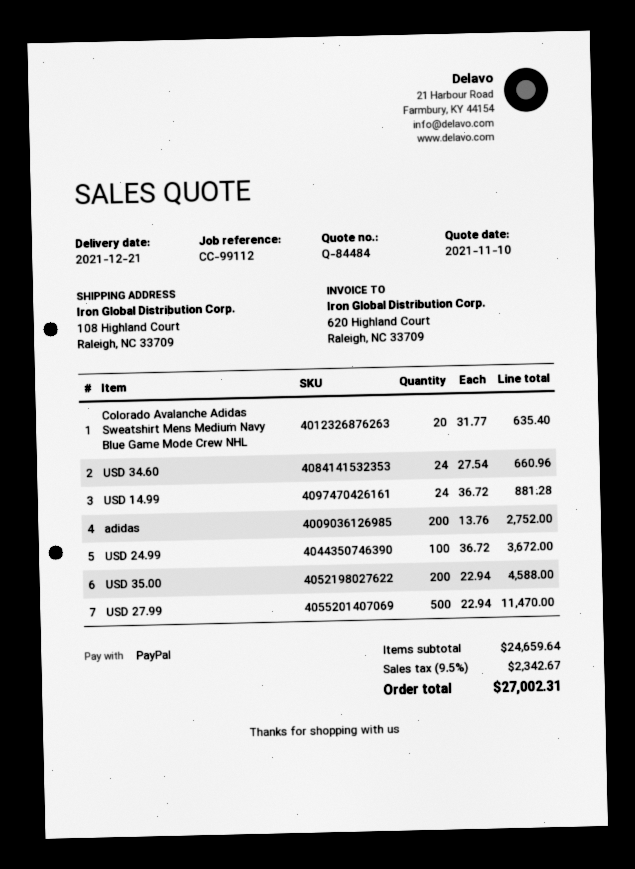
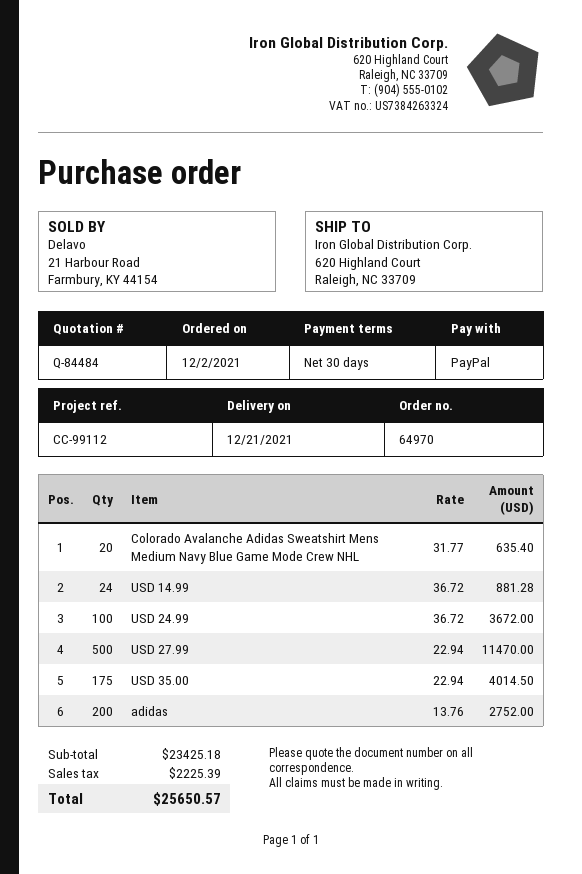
ship to: 108 Highland Court, Raleigh, NC 33709 -> 620 Highland Court, Raleigh, NC 33709
USD 34.60: 24 x 27.54 = 660.96 -> none
USD 35.00: 200 x 22.94 = 4588.00 -> 175 x 22.94 = 4014.50
subtotal: 24659.64 -> 23425.18
tax: 2342.67 -> 2225.39
total: 27002.31 -> 25650.57

